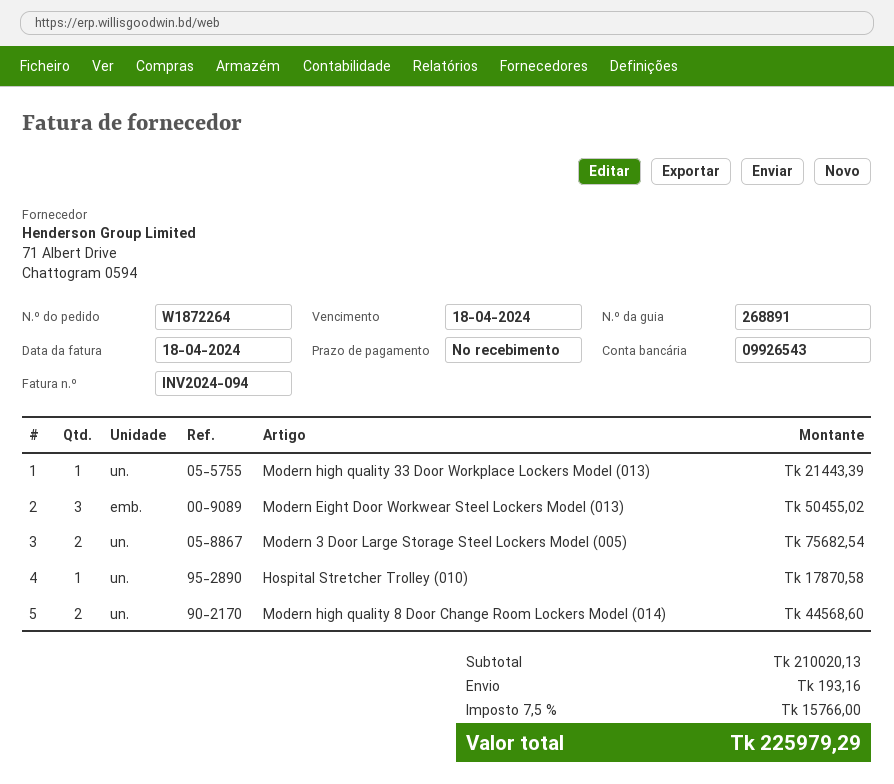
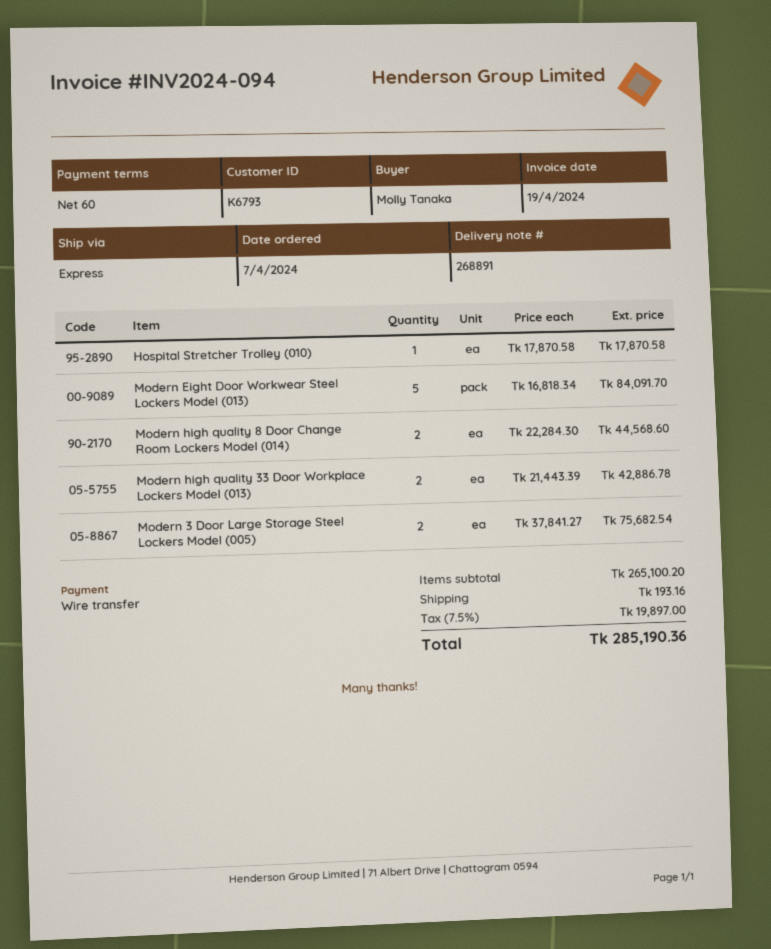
invoice date: 2024-04-18 -> 2024-04-19
payment terms: on receipt -> 60 days
Modern high quality 33 Door Workplace Lockers Model (013): 1 for 21443.39 -> 2 for 42886.78
Modern Eight Door Workwear Steel Lockers Model (013): 3 for 50455.02 -> 5 for 84091.70
subtotal: 210020.13 -> 265100.20
tax: 7.5% = 15766.00 -> 7.5% = 19897.00
total: 225979.29 -> 285190.36

